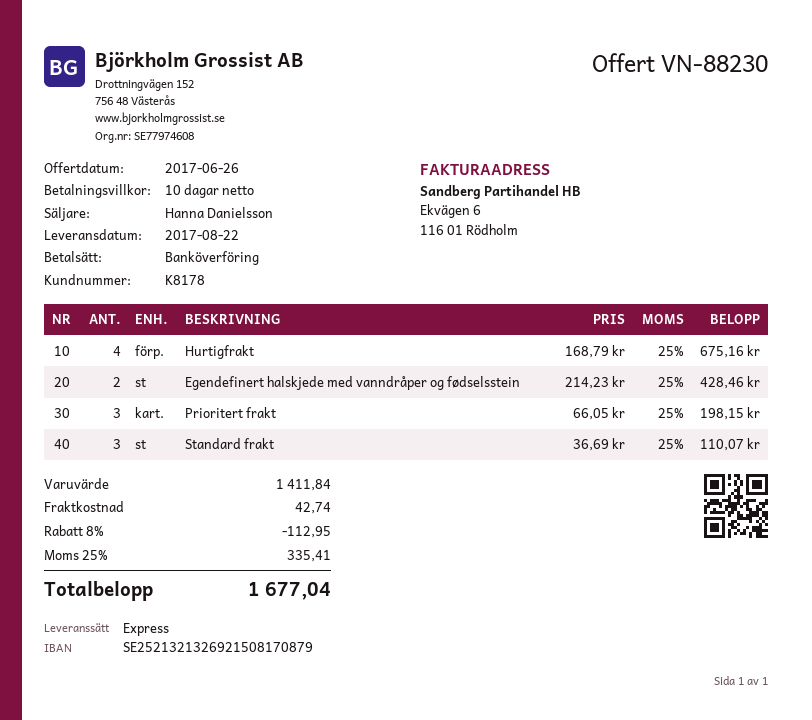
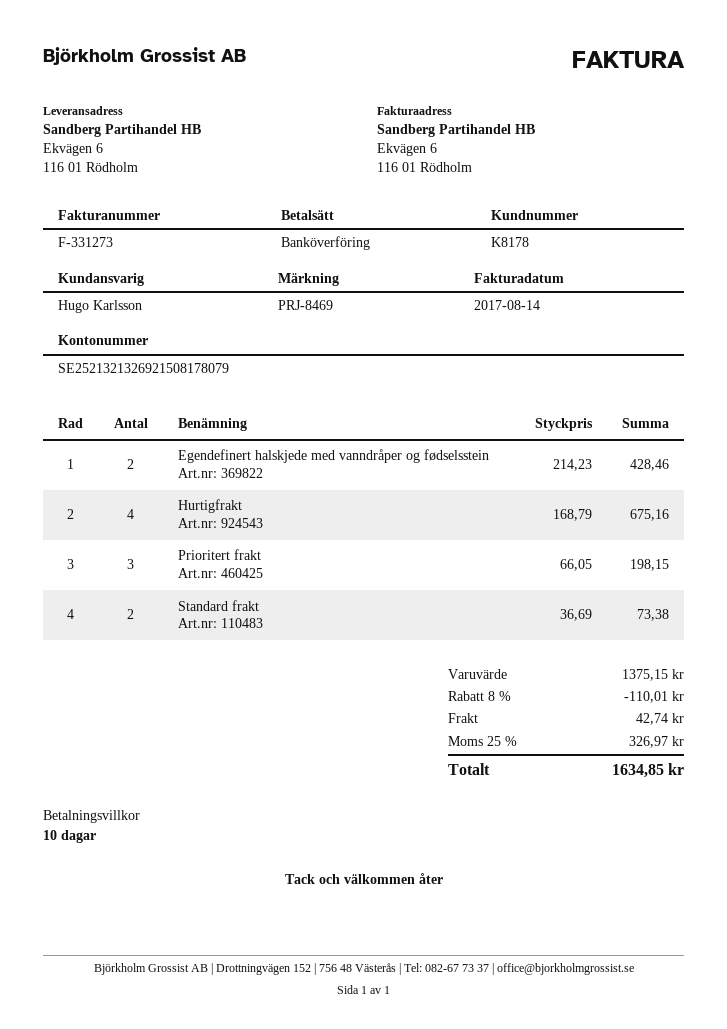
sales rep: Hanna Danielsson -> Hugo Karlsson
bank account: SE2521321326921508170879 -> SE2521321326921508178079
Standard frakt: 3 x 36.69 = 110.07 -> 2 x 36.69 = 73.38
subtotal: 1411.84 -> 1375.15
discount: 8% = 112.95 -> 8% = 110.01
tax: 25% = 335.41 -> 25% = 326.97
total: 1677.04 -> 1634.85

